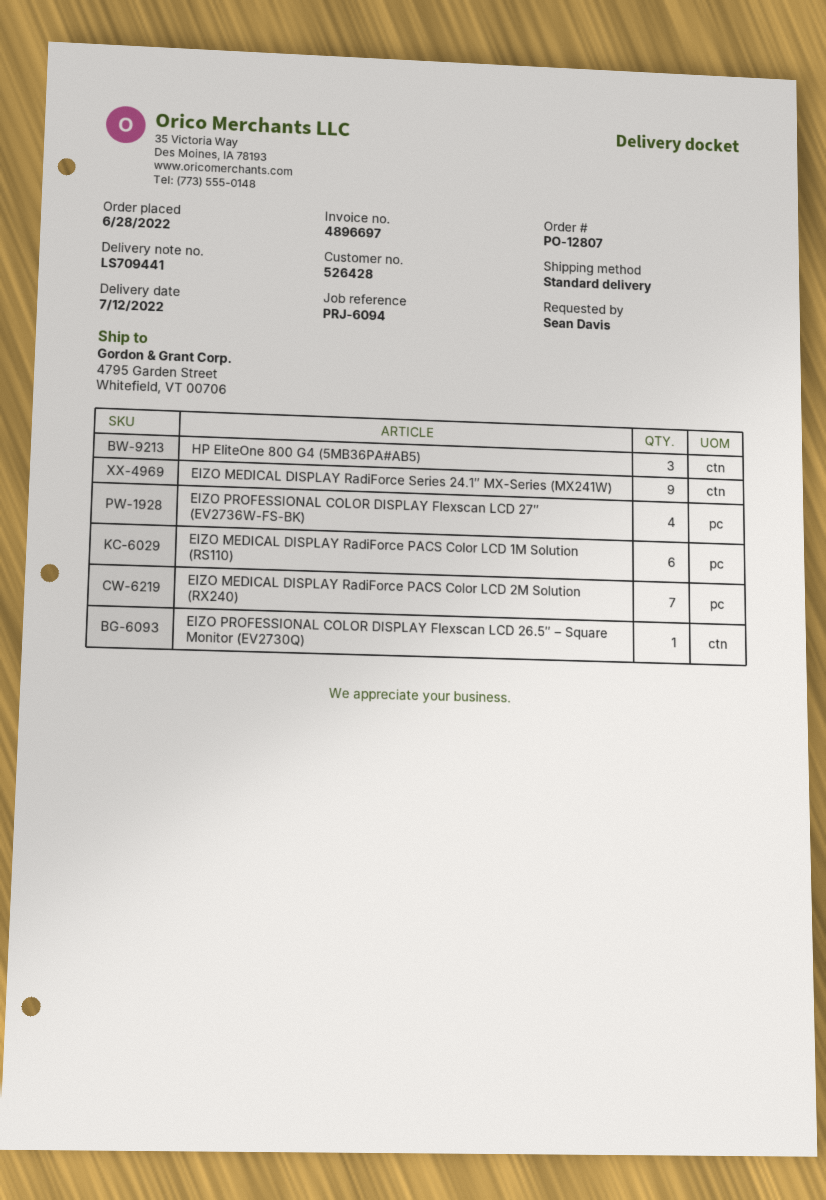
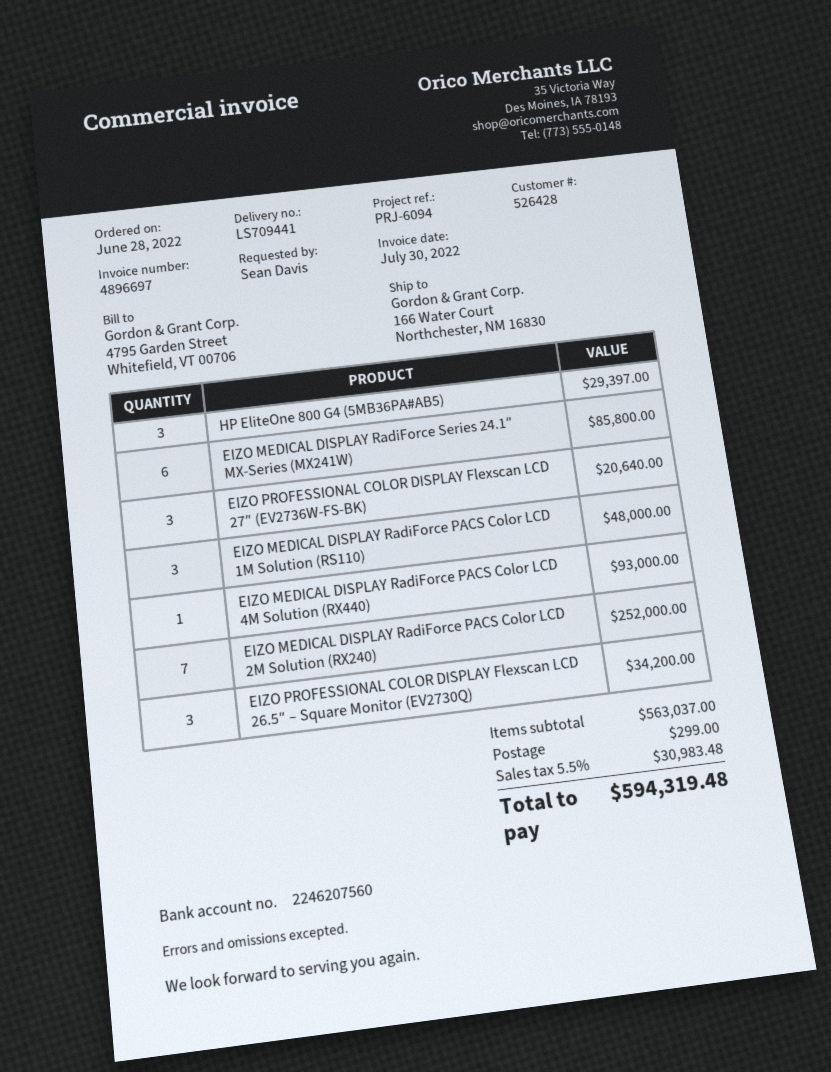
ship to: 4795 Garden Street, Whitefield, VT 00706 -> 166 Water Court, Northchester, NM 16830
EIZO MEDICAL DISPLAY RadiForce Series 24.1″ MX-Series (MX241W): 9 -> 6
EIZO PROFESSIONAL COLOR DISPLAY Flexscan LCD 27″ (EV2736W-FS-BK): 4 -> 3
EIZO MEDICAL DISPLAY RadiForce PACS Color LCD 1M Solution (RS110): 6 -> 3
EIZO PROFESSIONAL COLOR DISPLAY Flexscan LCD 26.5″ – Square Monitor (EV2730Q): 1 -> 3
EIZO MEDICAL DISPLAY RadiForce PACS Color LCD 4M Solution (RX440): none -> 1

